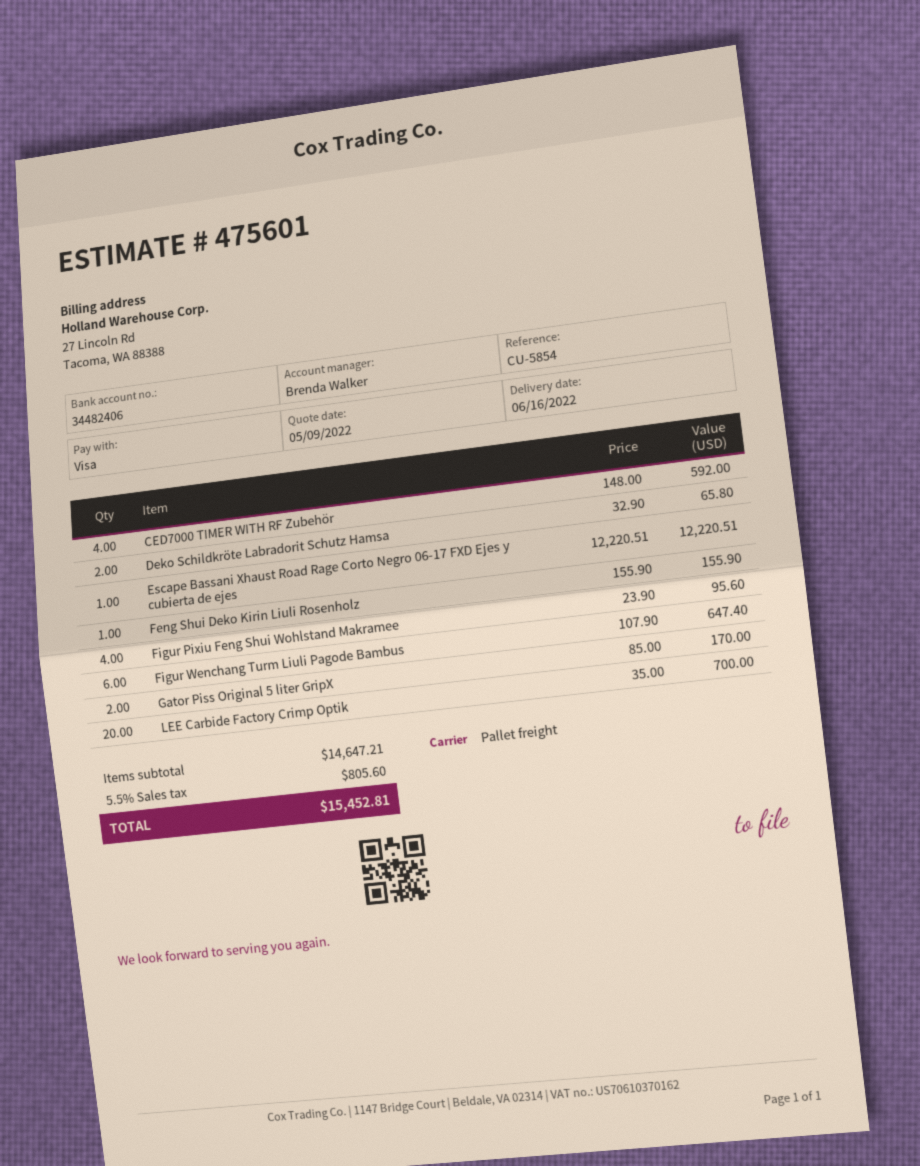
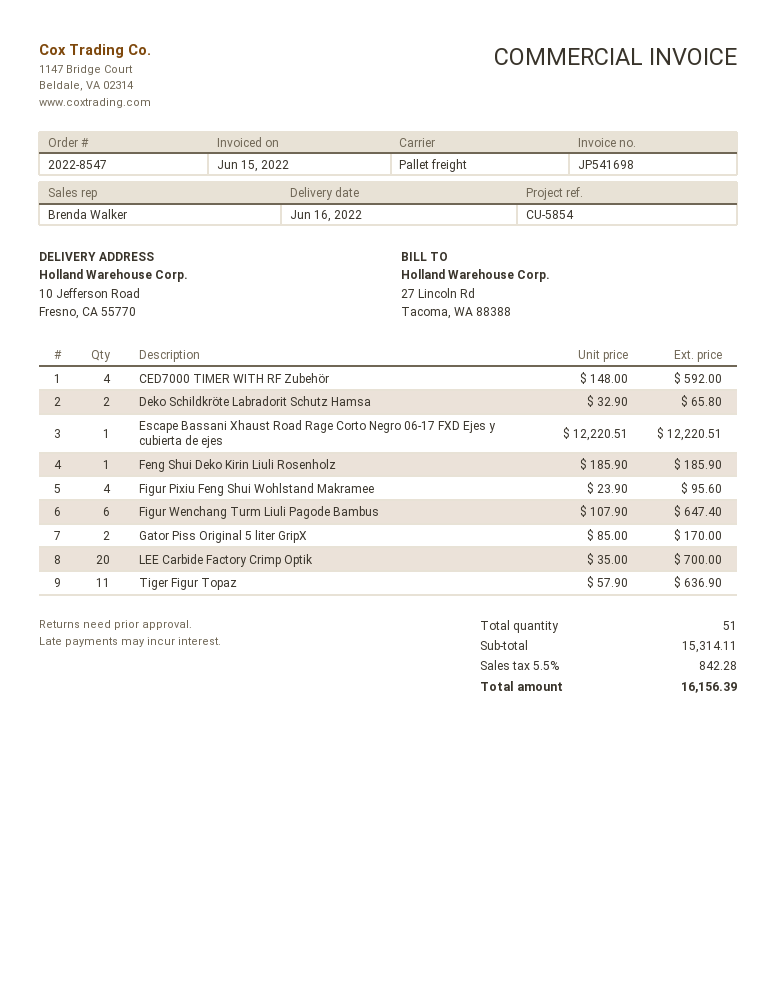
Feng Shui Deko Kirin Liuli Rosenholz: 1 x 155.90 = 155.90 -> 1 x 185.90 = 185.90
Tiger Figur Topaz: none -> 11 x 57.90 = 636.90
subtotal: 14647.21 -> 15314.11
tax: 5.5% = 805.60 -> 5.5% = 842.28
total: 15452.81 -> 16156.39

